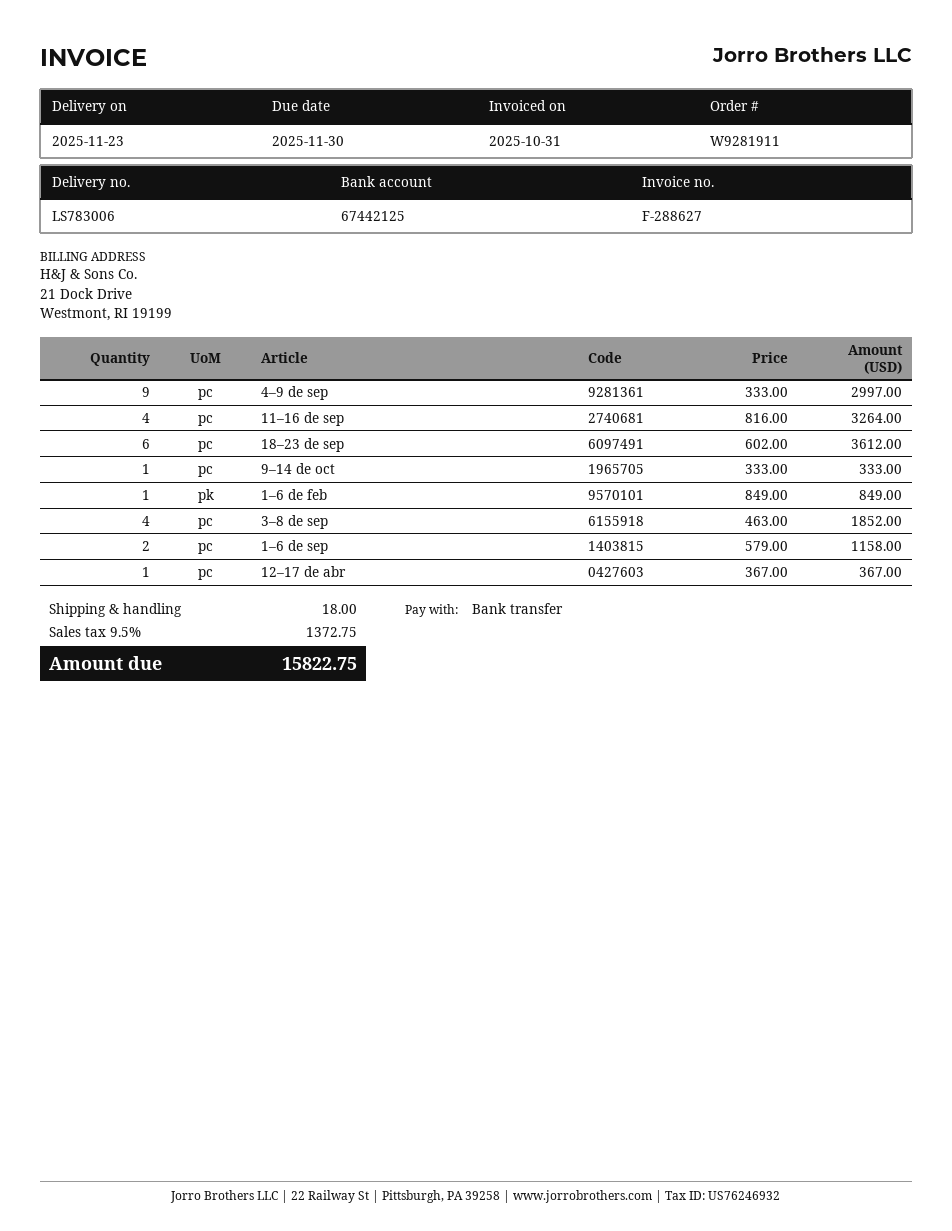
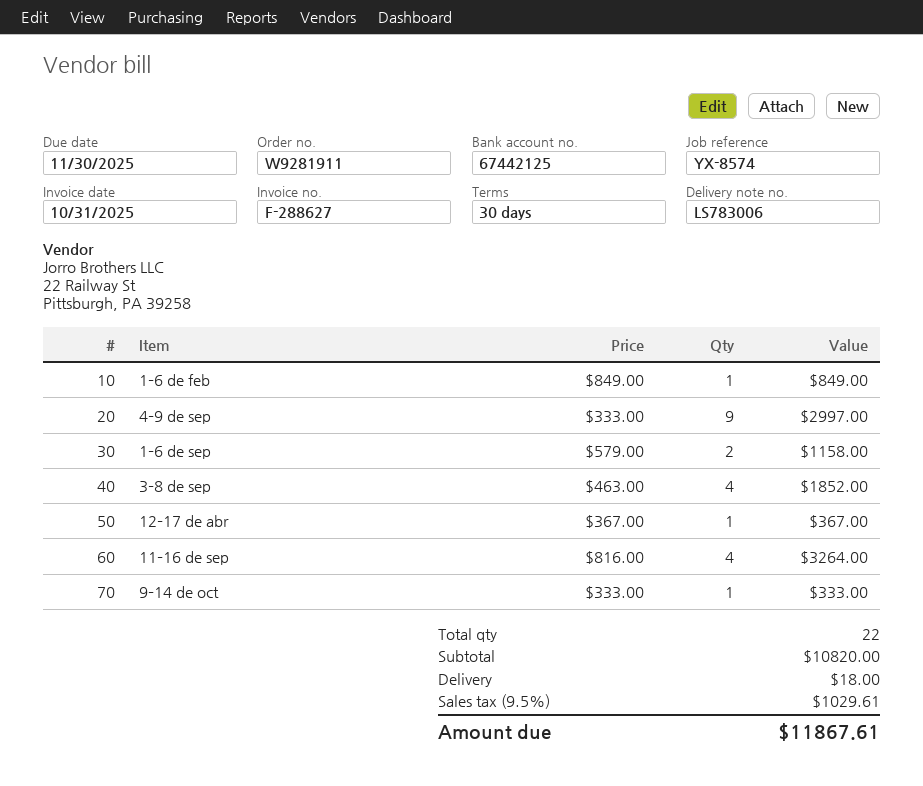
18–23 de sep: 6 x 602.00 = 3612.00 -> none
tax: 9.5% = 1372.75 -> 9.5% = 1029.61
total: 15822.75 -> 11867.61

